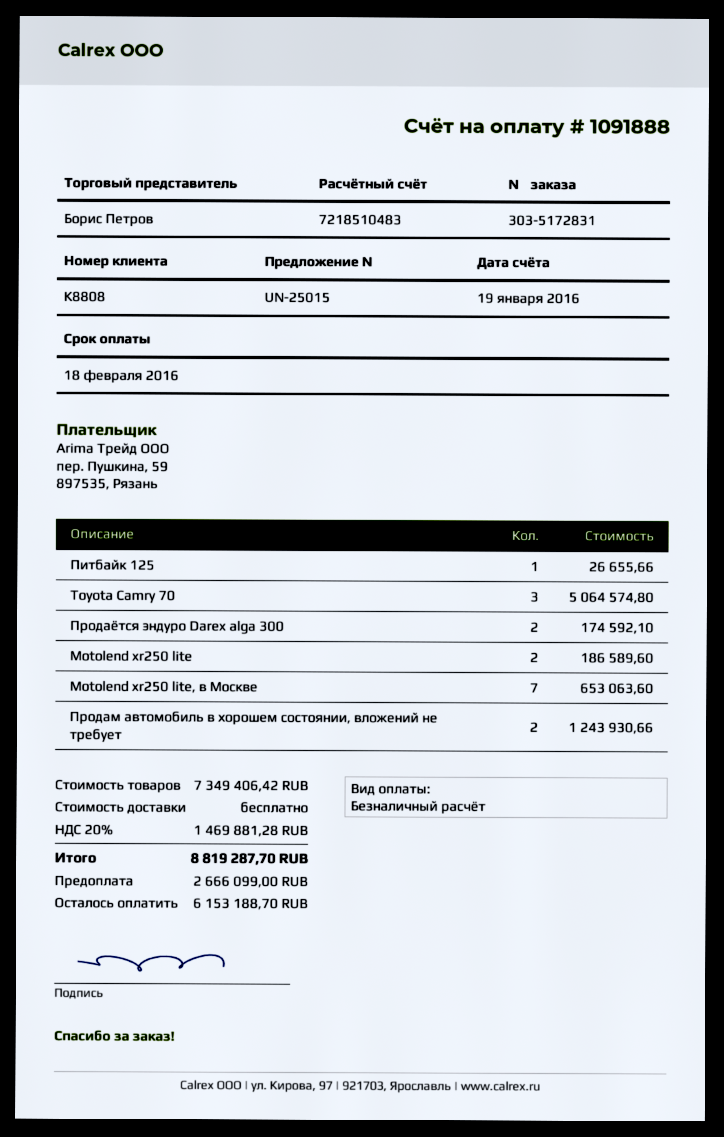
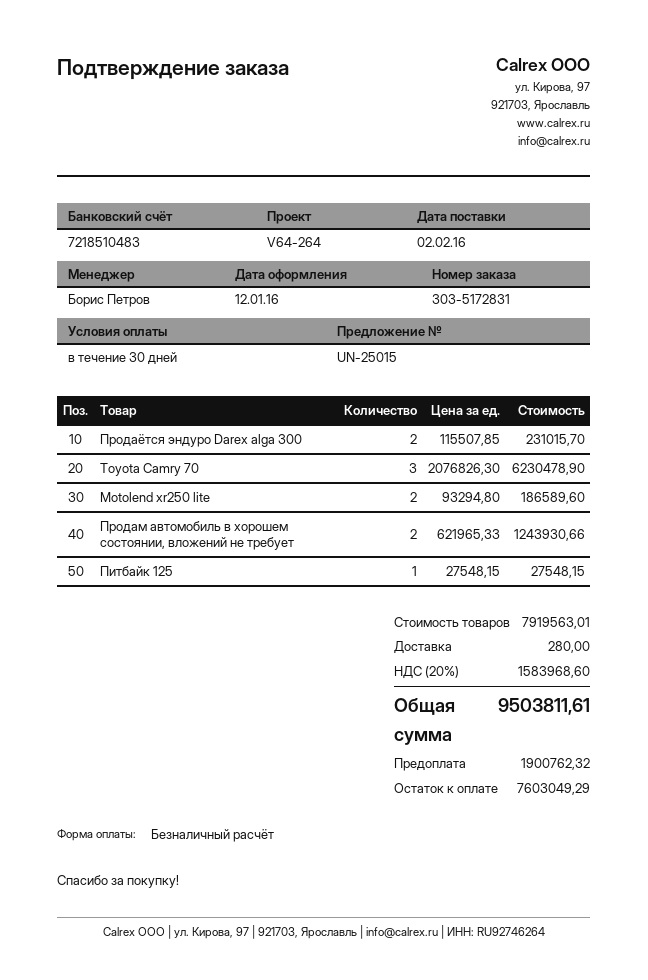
Питбайк 125: 1 for 26655.66 -> 1 for 27548.15
Toyota Camry 70: 3 for 5064574.80 -> 3 for 6230478.90
Продаётся эндуро Darex alga 300: 2 for 174592.10 -> 2 for 231015.70
Motolend xr250 lite, в Москве: 7 for 653063.60 -> none
subtotal: 7349406.42 -> 7919563.01
shipping: 0.00 -> 280.00
tax: 20% = 1469881.28 -> 20% = 1583968.60
total: 8819287.70 -> 9503811.61
deposit: 2666099.00 -> 1900762.32
balance: 6153188.70 -> 7603049.29

